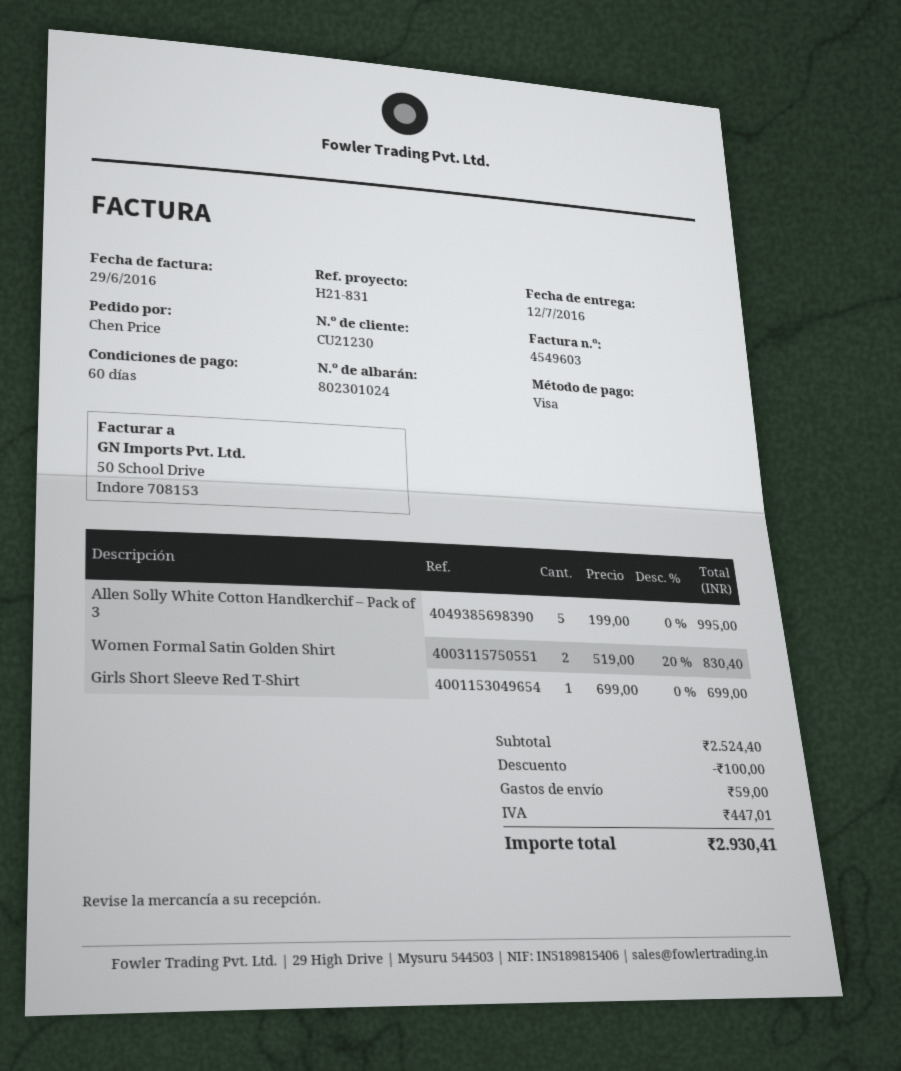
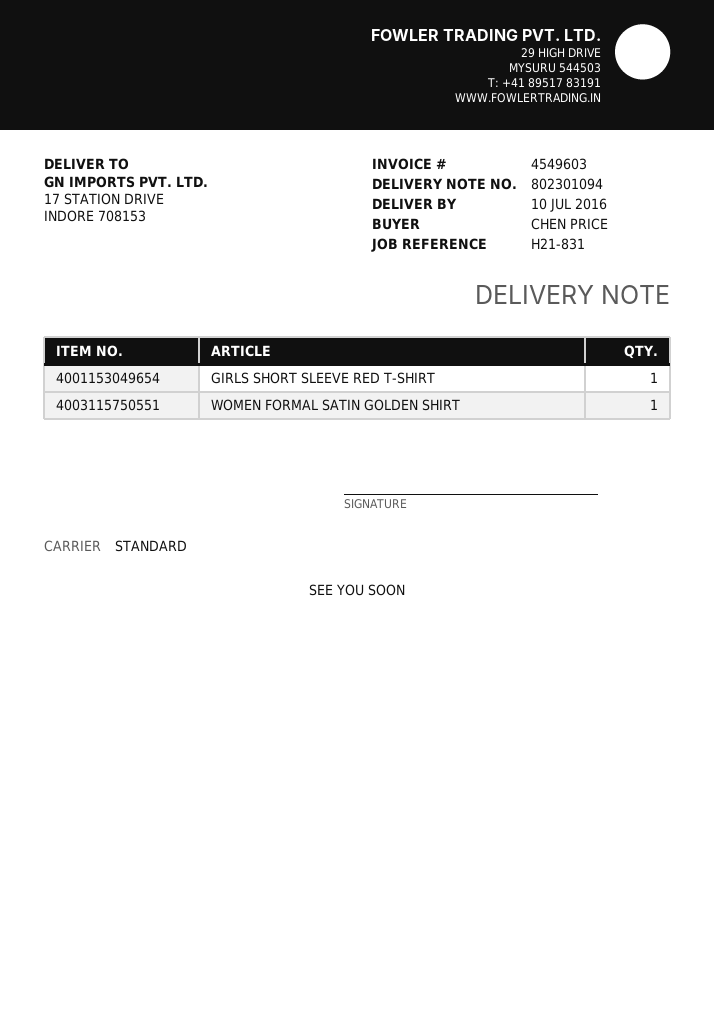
delivery note number: 802301024 -> 802301094
delivery date: 2016-07-12 -> 2016-07-10
Allen Solly White Cotton Handkerchif – Pack of 3: 5 -> none
Women Formal Satin Golden Shirt: 2 -> 1

